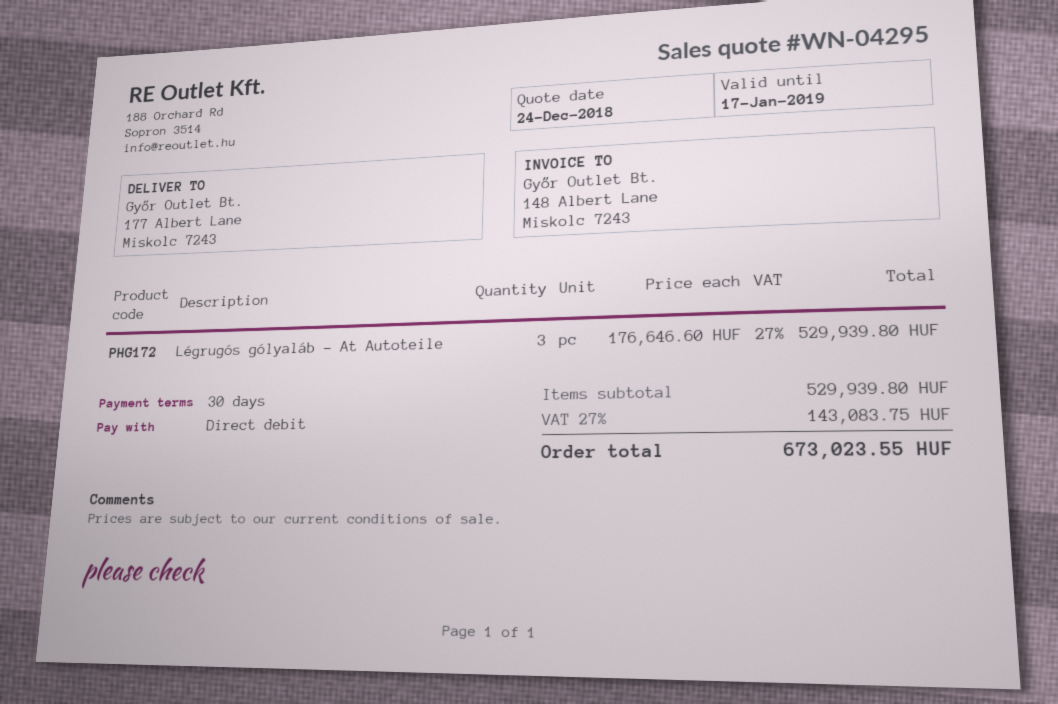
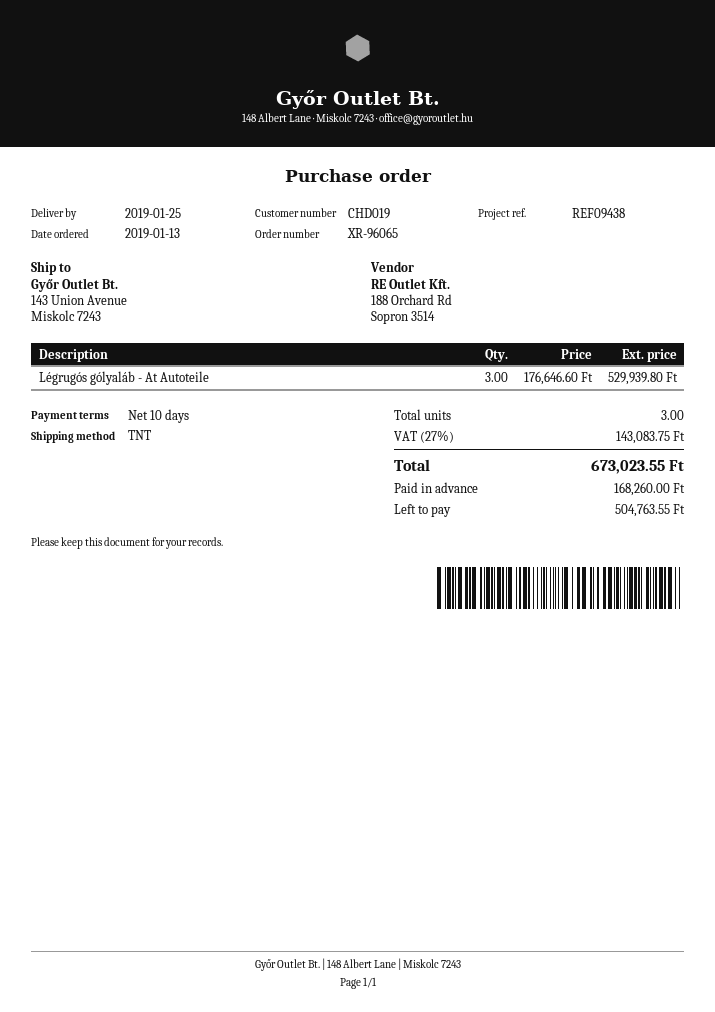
payment terms: 30 days -> 10 days
ship to: 177 Albert Lane, Miskolc 7243 -> 143 Union Avenue, Miskolc 7243

